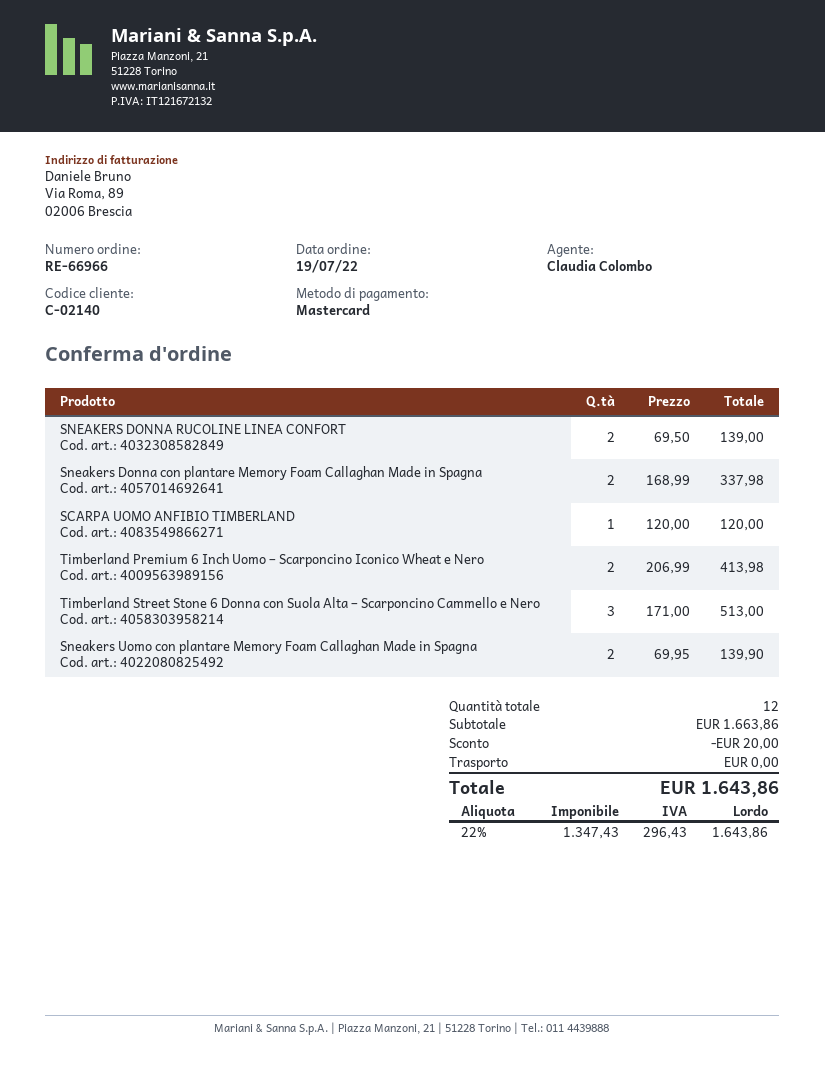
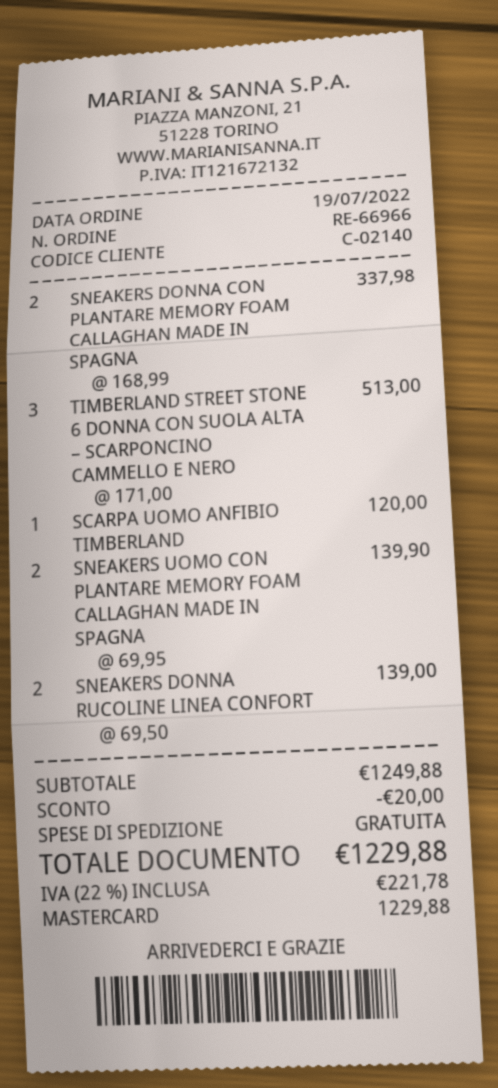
Timberland Premium 6 Inch Uomo – Scarponcino Iconico Wheat e Nero: 2 x 206.99 = 413.98 -> none
subtotal: 1663.86 -> 1249.88
tax: 22% = 296.43 -> 22% = 221.78
total: 1643.86 -> 1229.88

